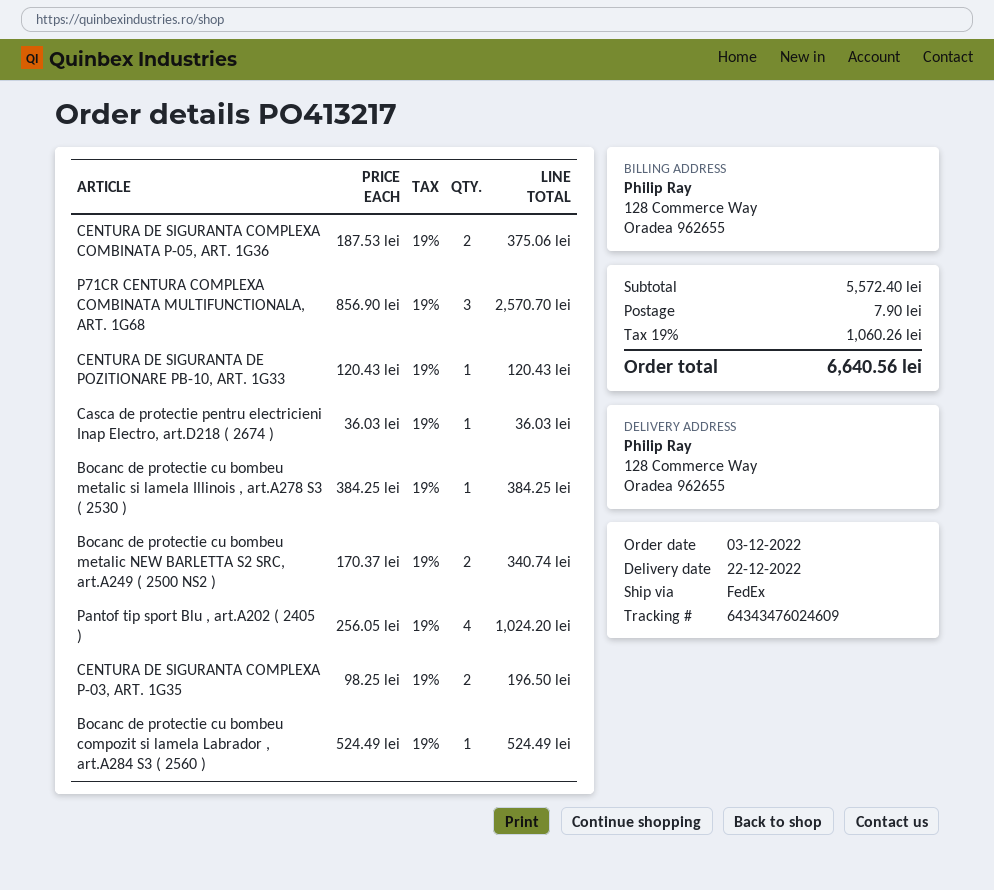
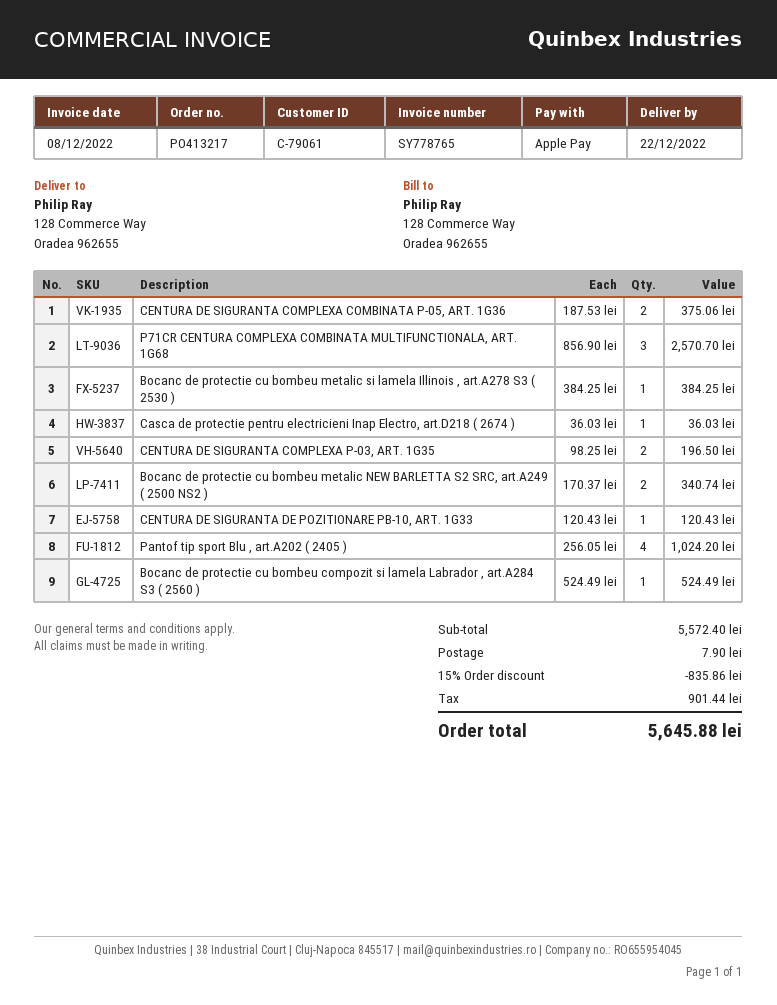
discount: none -> 15% = 835.86
tax: 1060.26 -> 901.44
total: 6640.56 -> 5645.88

